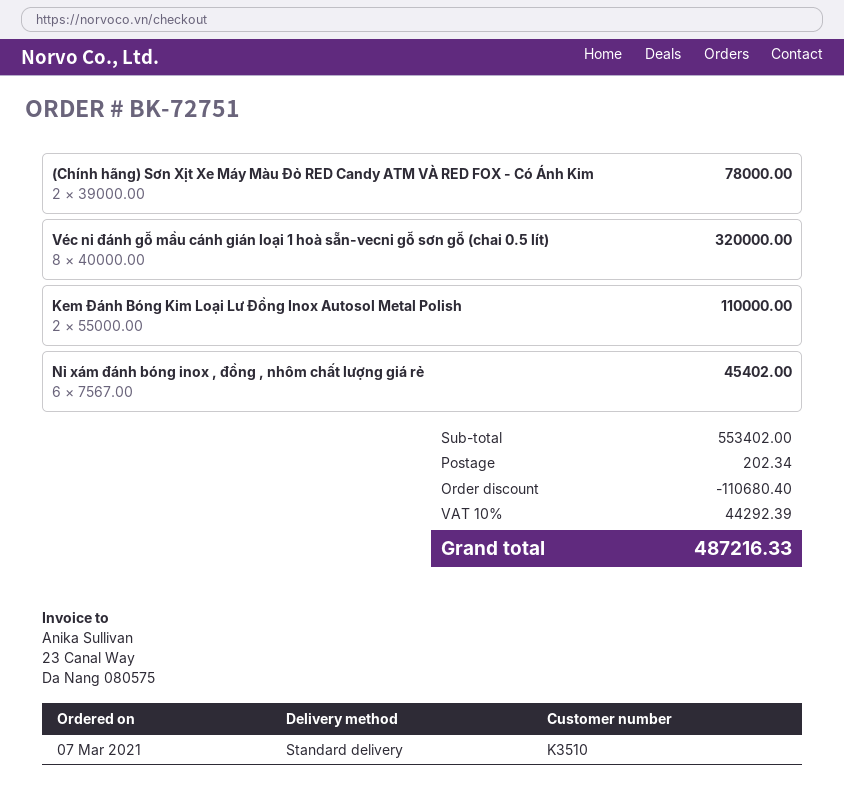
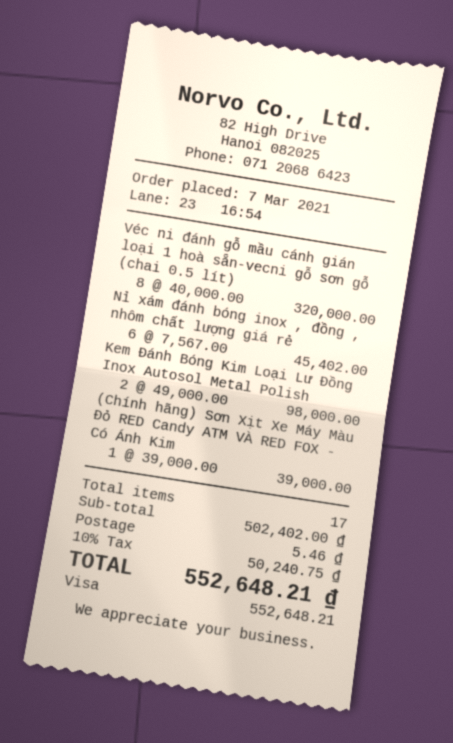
(Chính hãng) Sơn Xịt Xe Máy Màu Đỏ RED Candy ATM VÀ RED FOX - Có Ánh Kim: 2 x 39000.00 = 78000.00 -> 1 x 39000.00 = 39000.00
Kem Đánh Bóng Kim Loại Lư Đồng Inox Autosol Metal Polish: 2 x 55000.00 = 110000.00 -> 2 x 49000.00 = 98000.00
subtotal: 553402.00 -> 502402.00
discount: 110680.40 -> none
shipping: 202.34 -> 5.46
tax: 10% = 44292.39 -> 10% = 50240.75
total: 487216.33 -> 552648.21

